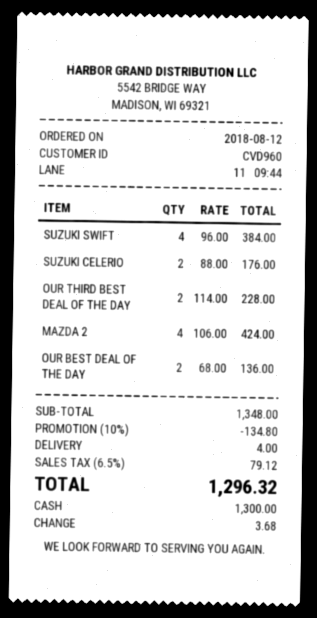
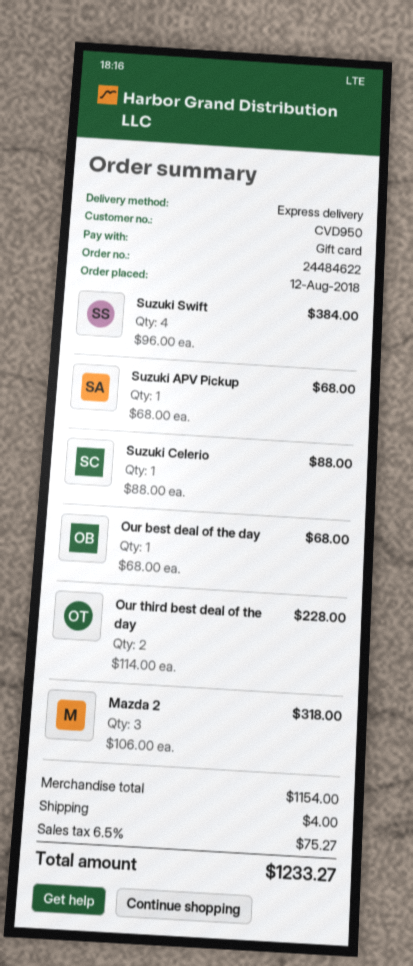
customer number: CVD960 -> CVD950
payment method: cash -> gift card
SUZUKI CELERIO: 2 x 88.00 = 176.00 -> 1 x 88.00 = 88.00
MAZDA 2: 4 x 106.00 = 424.00 -> 3 x 106.00 = 318.00
OUR BEST DEAL OF THE DAY: 2 x 68.00 = 136.00 -> 1 x 68.00 = 68.00
Suzuki APV Pickup: none -> 1 x 68.00 = 68.00
subtotal: 1348.00 -> 1154.00
discount: 10% = 134.80 -> none
tax: 6.5% = 79.12 -> 6.5% = 75.27
total: 1296.32 -> 1233.27

